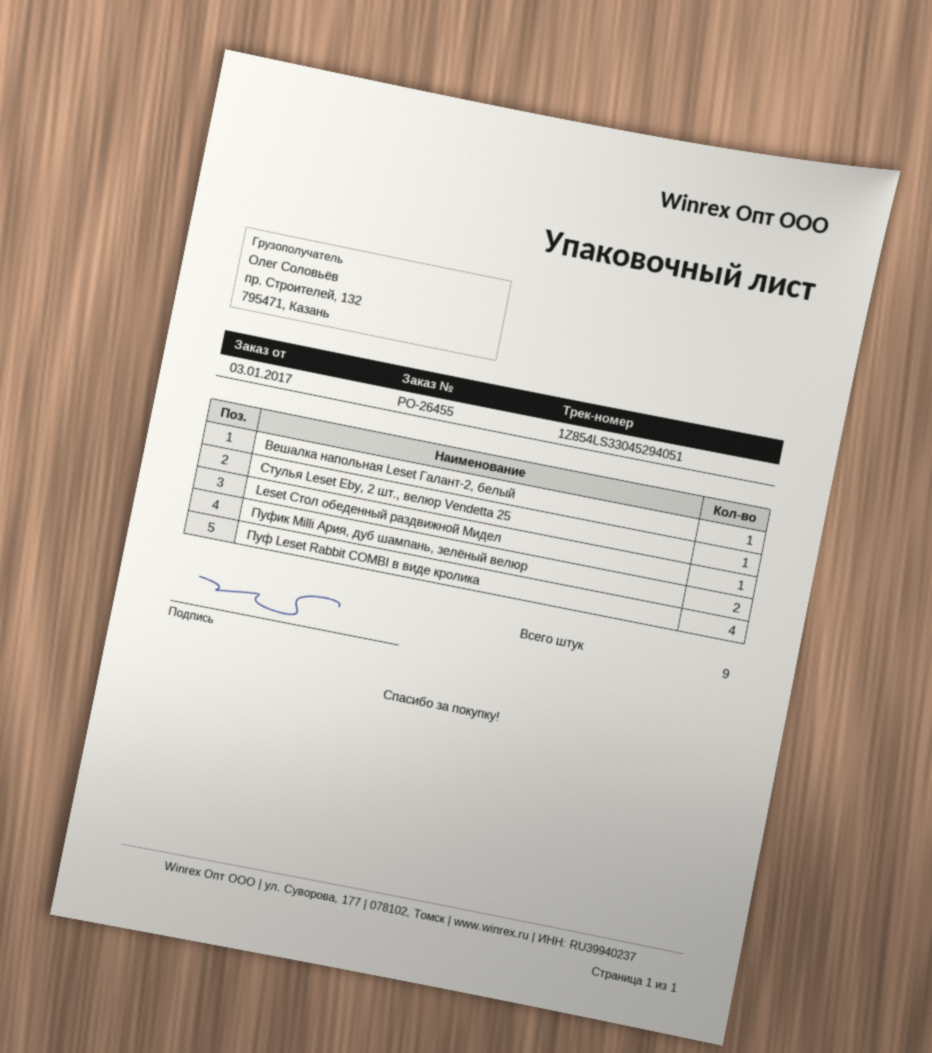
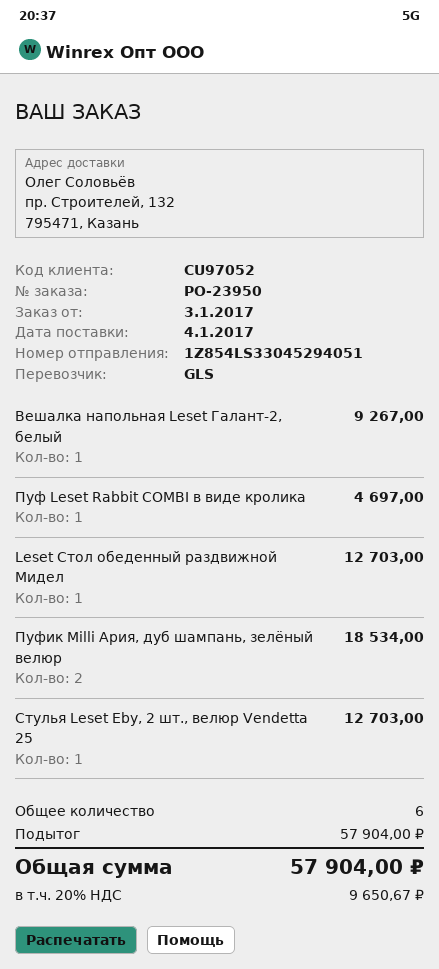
order number: PO-26455 -> PO-23950
Пуф Leset Rabbit COMBI в виде кролика: 4 -> 1
total quantity: 9 -> 6

